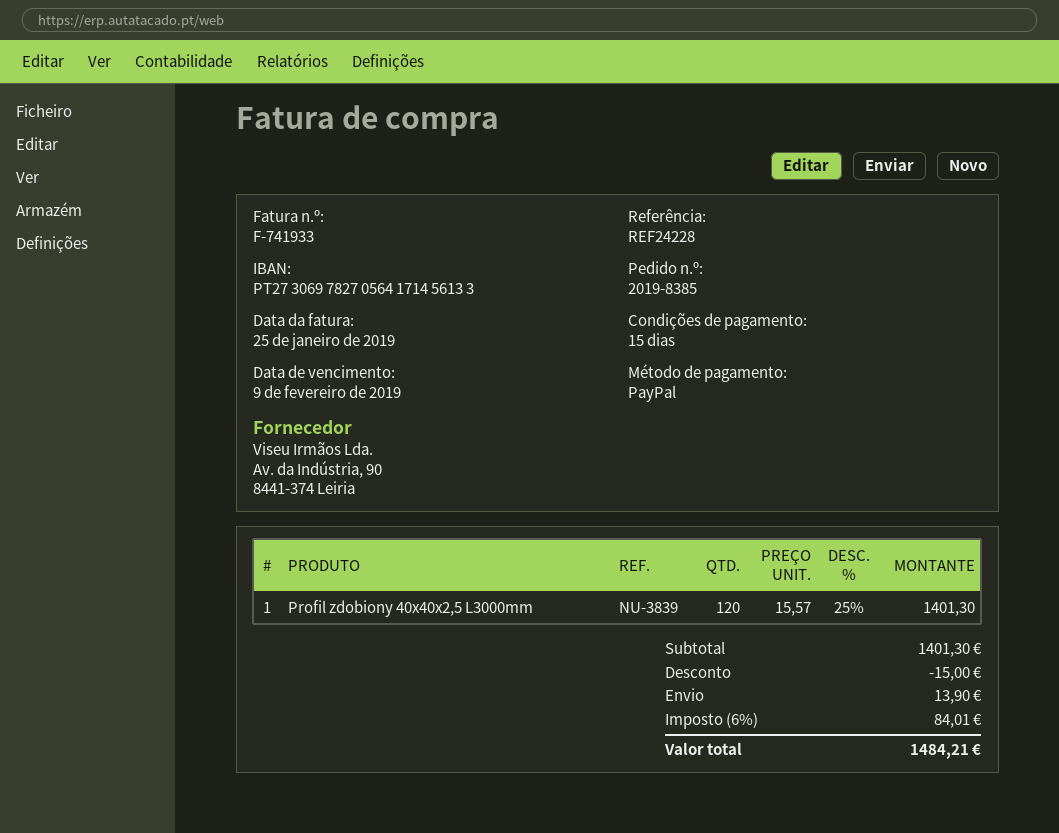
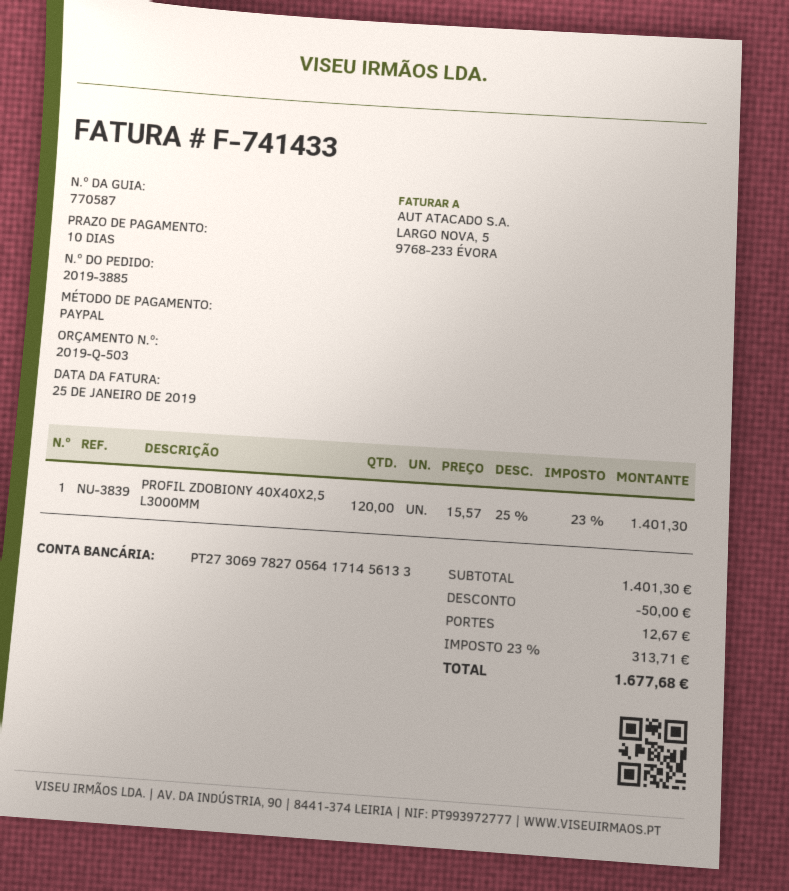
order number: 2019-8385 -> 2019-3885
invoice number: F-741933 -> F-741433
payment terms: 15 days -> 10 days
discount: 15.00 -> 50.00
shipping: 13.90 -> 12.67
tax: 6% = 84.01 -> 23% = 313.71
total: 1484.21 -> 1677.68

